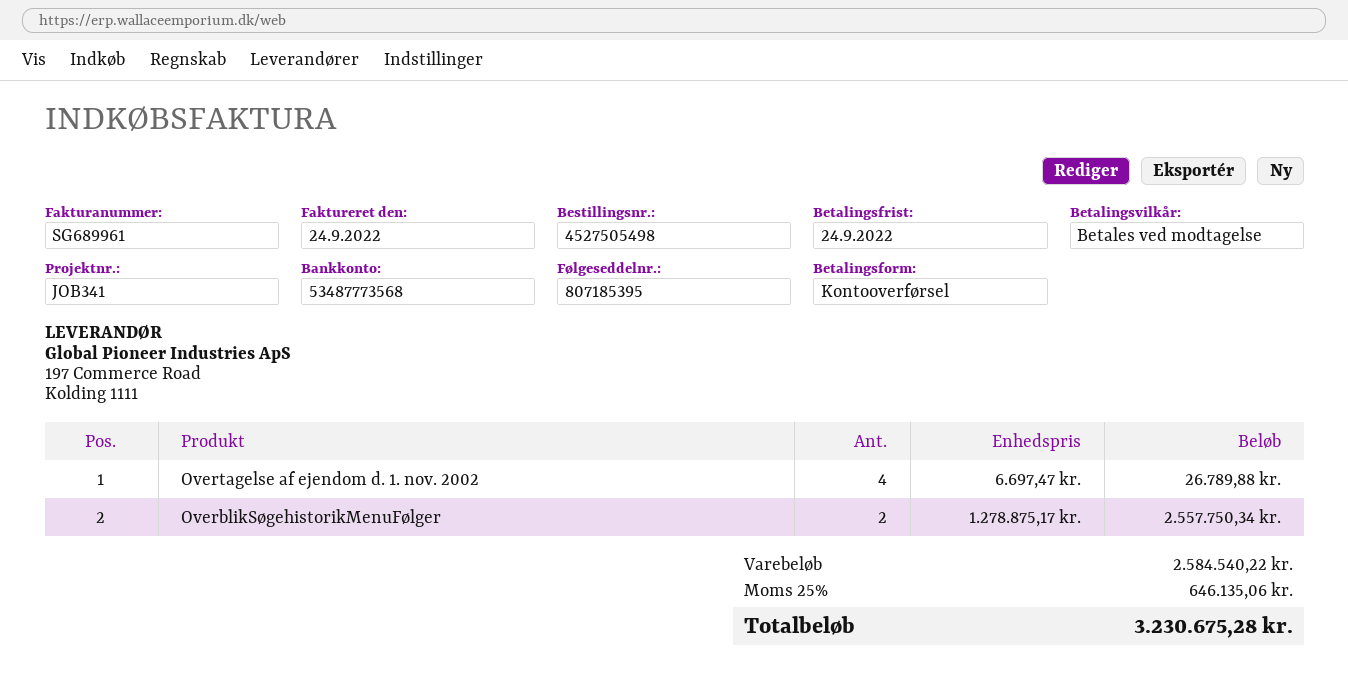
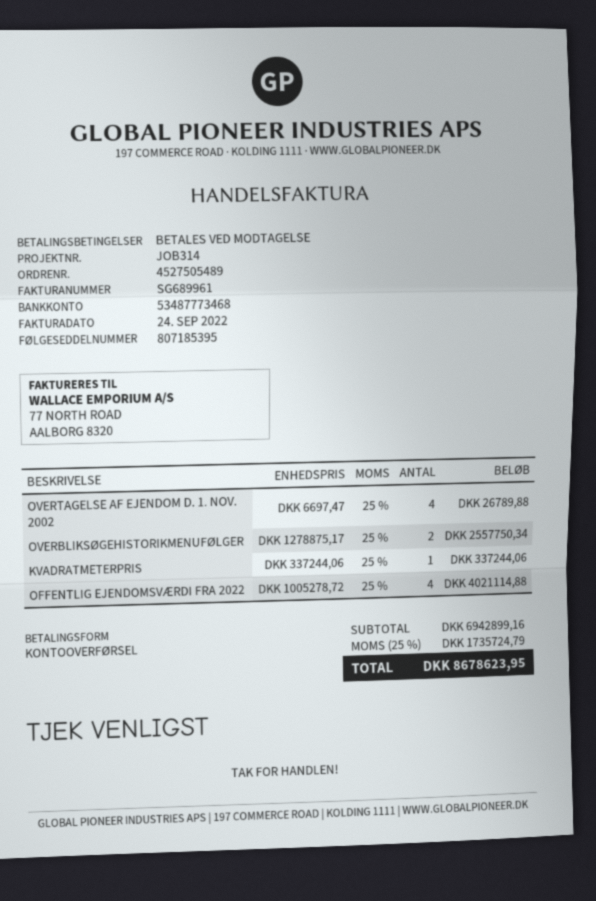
order number: 4527505498 -> 4527505489
reference: JOB341 -> JOB314
bank account: 53487773568 -> 53487773468
KVADRATMETERPRIS: none -> 1 x 337244.06 = 337244.06
OFFENTLIG EJENDOMSVÆRDI FRA 2022: none -> 4 x 1005278.72 = 4021114.88
subtotal: 2584540.22 -> 6942899.16
tax: 25% = 646135.06 -> 25% = 1735724.79
total: 3230675.28 -> 8678623.95

